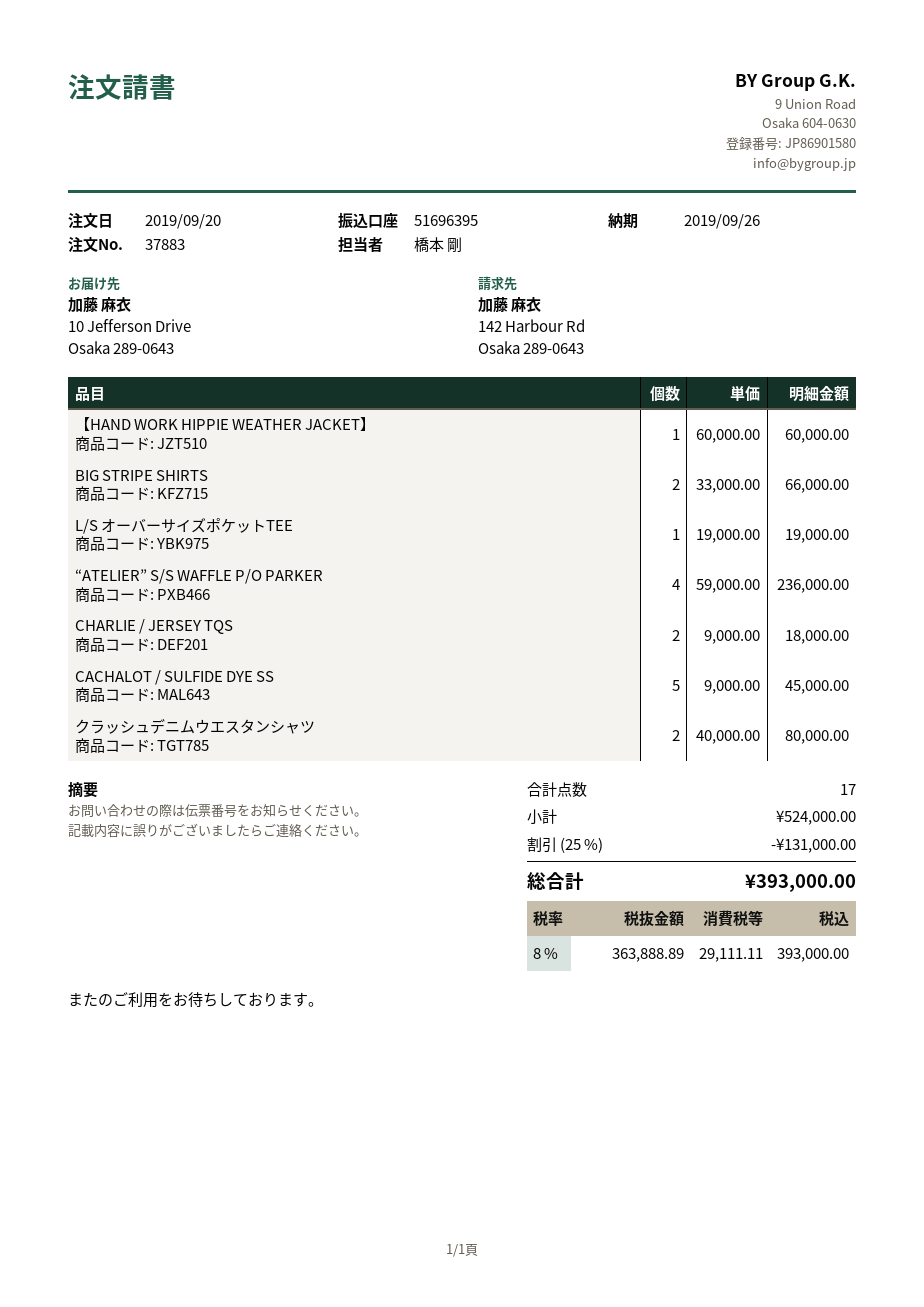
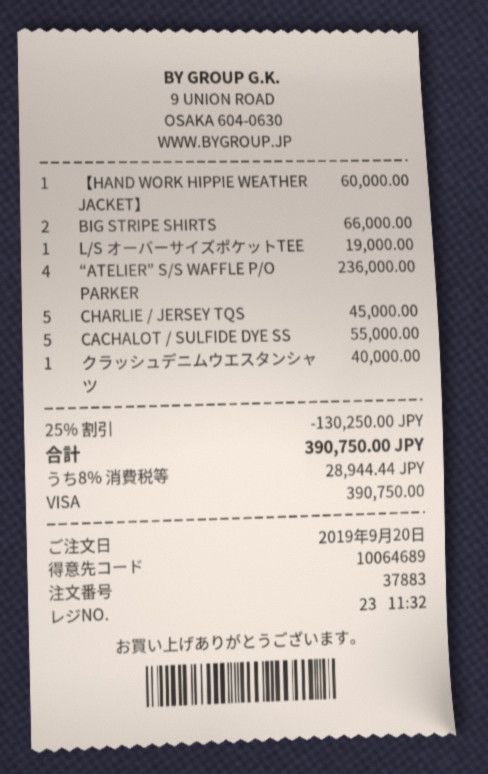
CHARLIE / JERSEY TQS: 2 for 18000.00 -> 5 for 45000.00
CACHALOT / SULFIDE DYE SS: 5 for 45000.00 -> 5 for 55000.00
クラッシュデニムウエスタンシャツ: 2 for 80000.00 -> 1 for 40000.00
discount: 25% = 131000.00 -> 25% = 130250.00
tax: 8% = 29111.11 -> 8% = 28944.44
total: 393000.00 -> 390750.00

